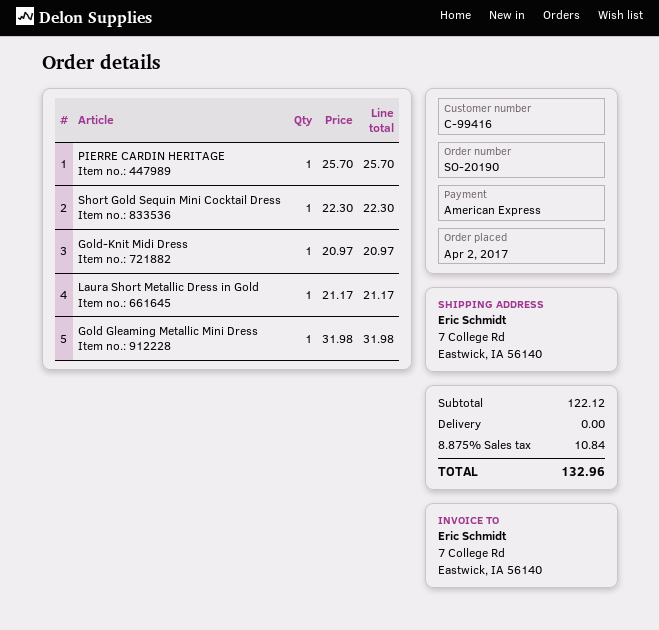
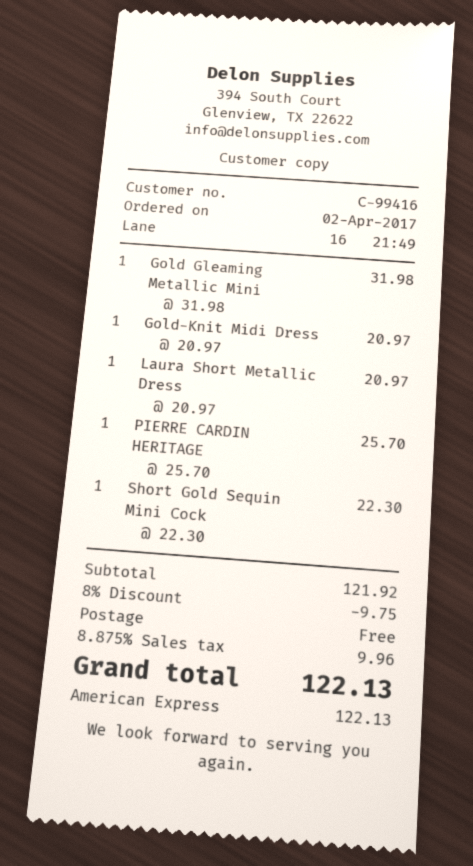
Laura Short Metallic Dress in Gold: 1 x 21.17 = 21.17 -> 1 x 20.97 = 20.97
subtotal: 122.12 -> 121.92
discount: none -> 8% = 9.75
tax: 8.875% = 10.84 -> 8.875% = 9.96
total: 132.96 -> 122.13

